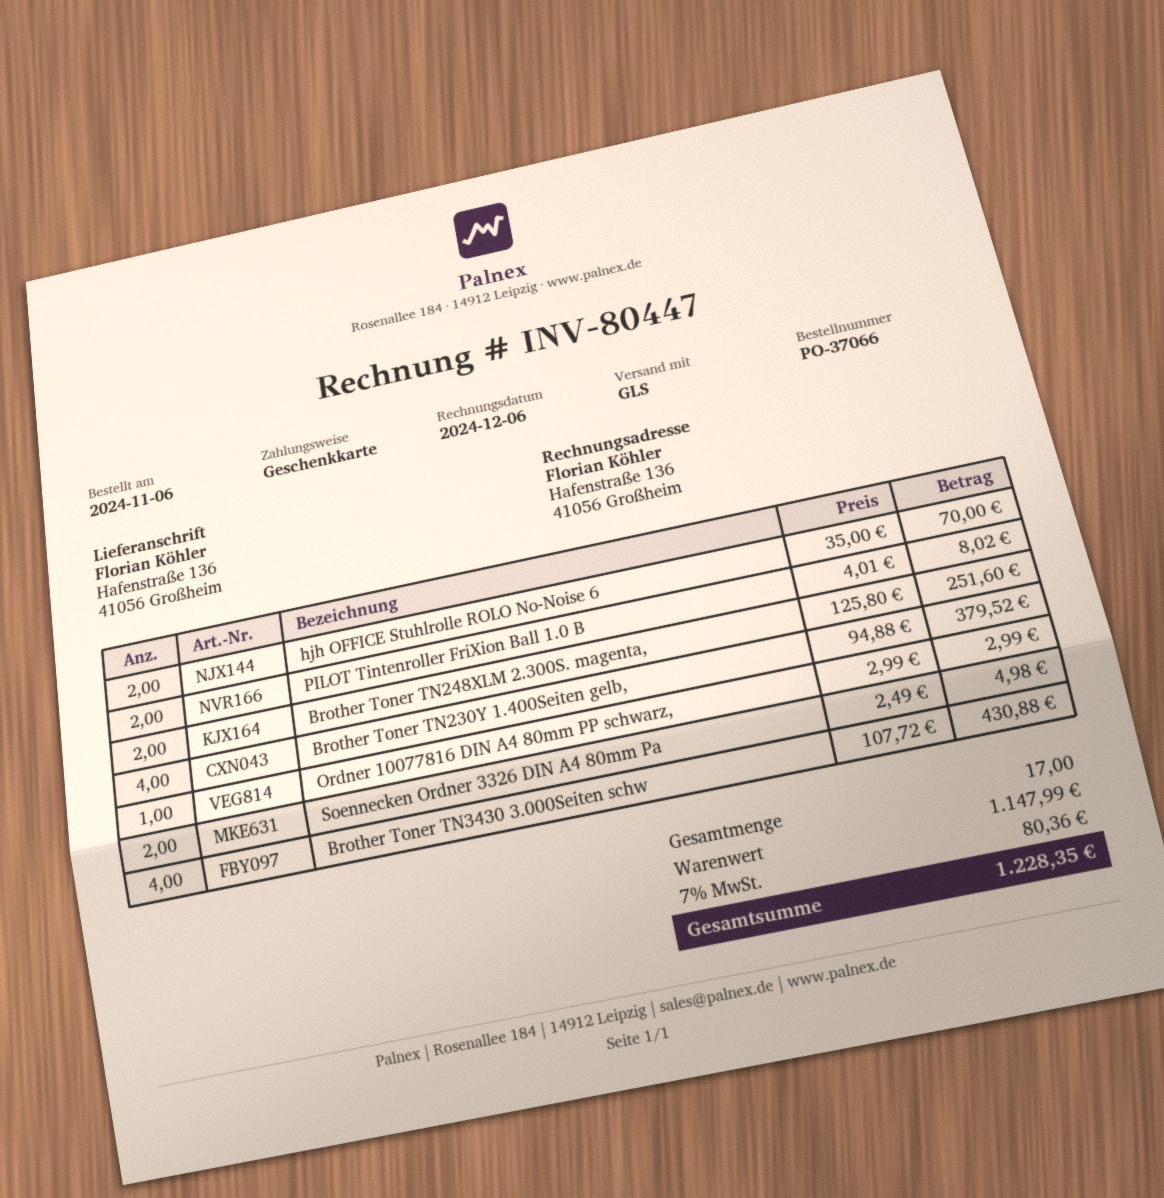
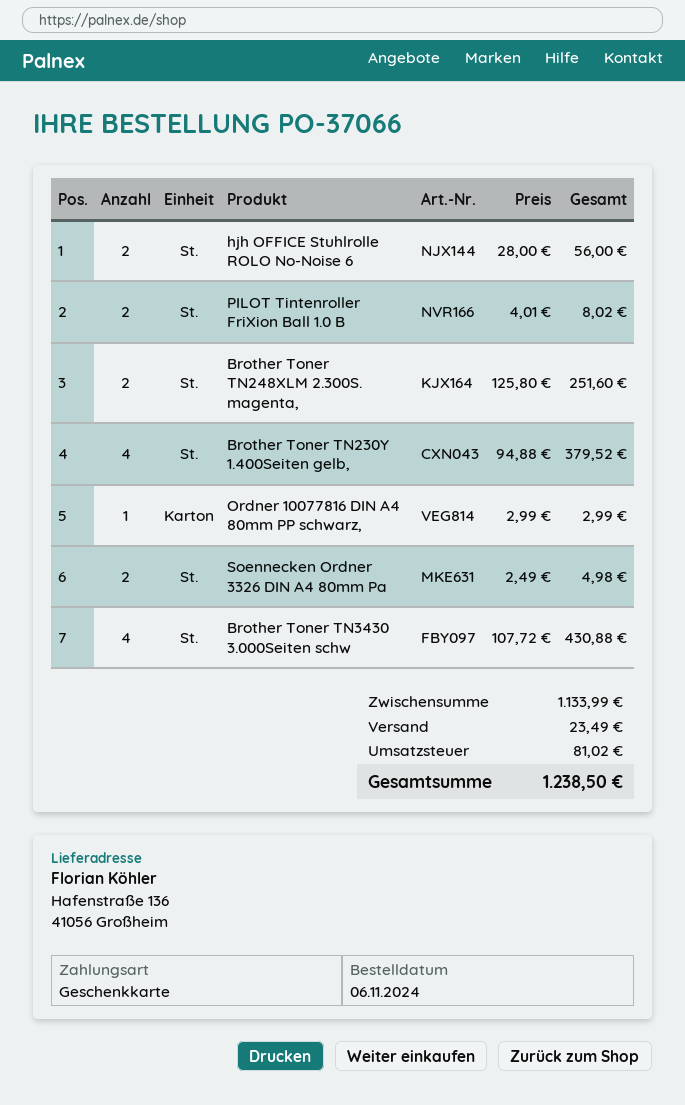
hjh OFFICE Stuhlrolle ROLO No-Noise 6: 2 x 35.00 = 70.00 -> 2 x 28.00 = 56.00
subtotal: 1147.99 -> 1133.99
shipping: none -> 23.49
tax: 80.36 -> 81.02
total: 1228.35 -> 1238.50

